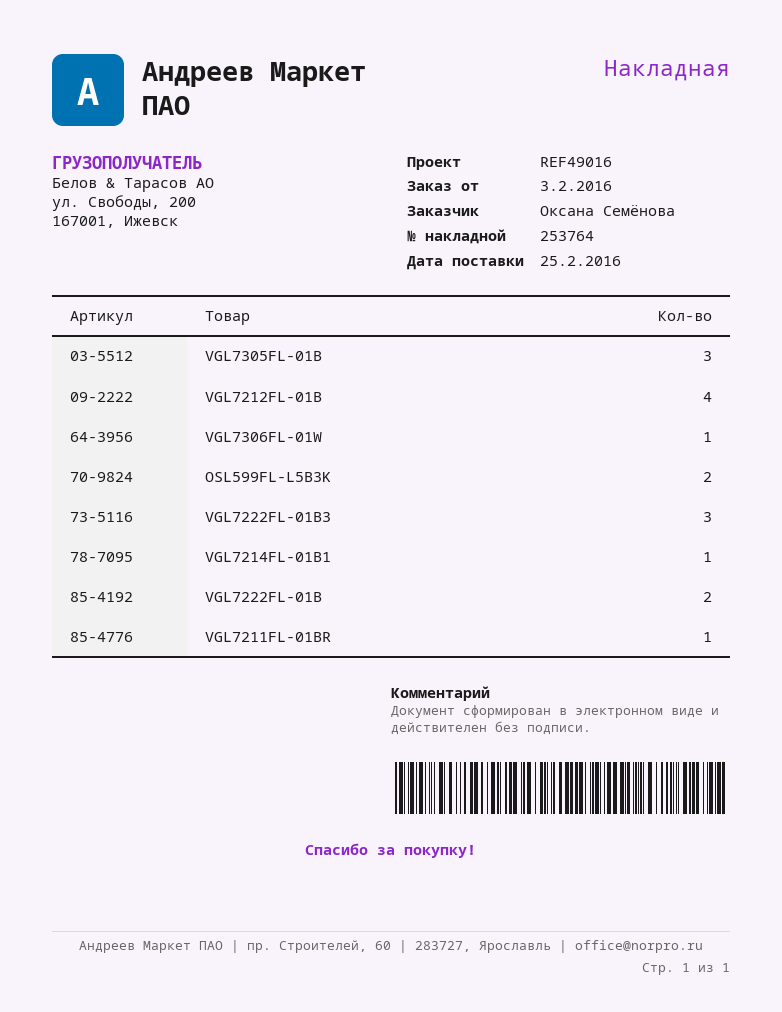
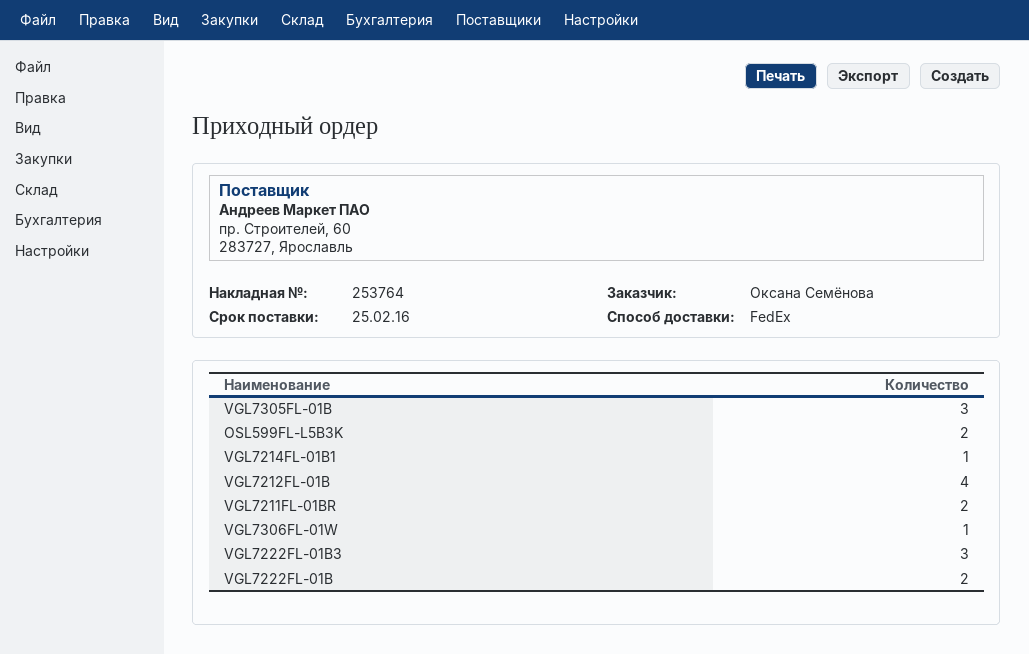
VGL7211FL-01BR: 1 -> 2

